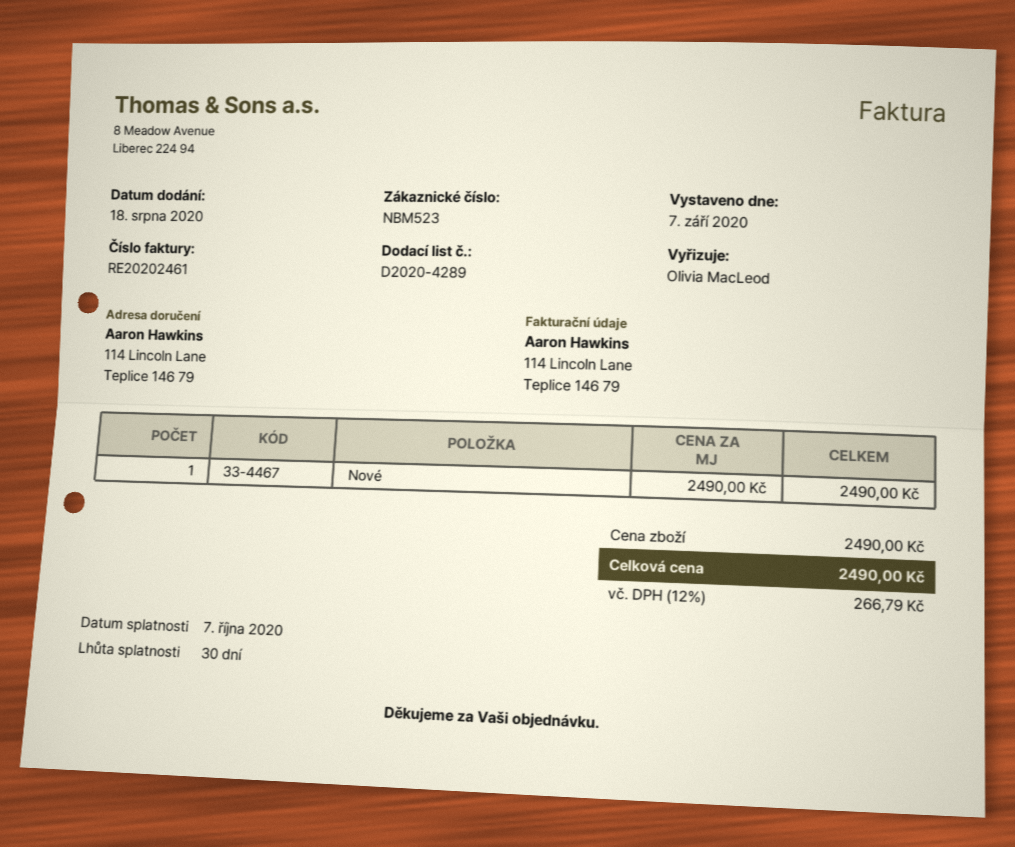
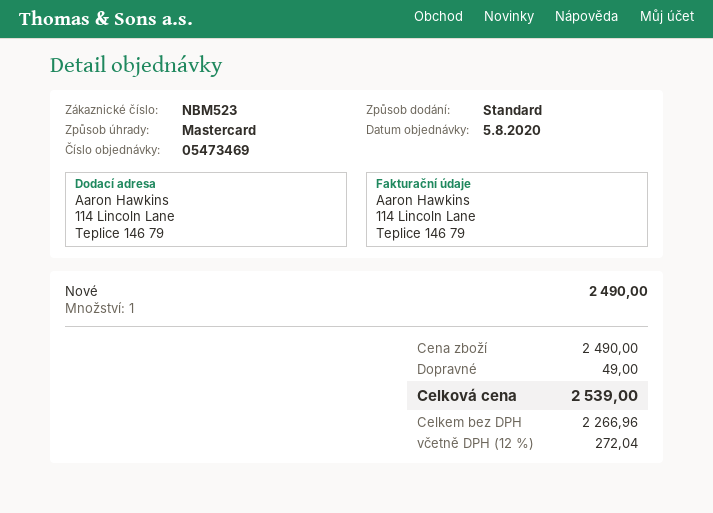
shipping: none -> 49.00
tax: 12% = 266.79 -> 12% = 272.04
total: 2490.00 -> 2539.00

